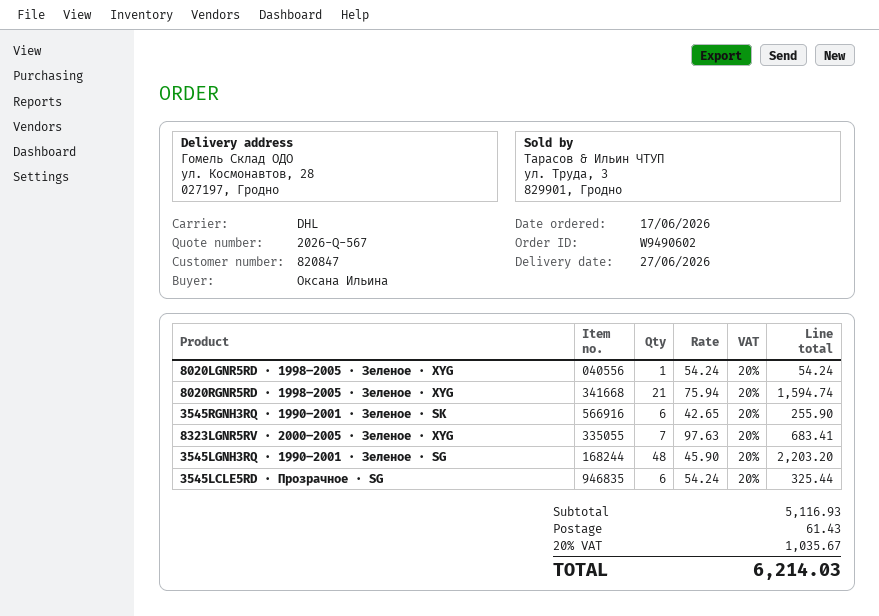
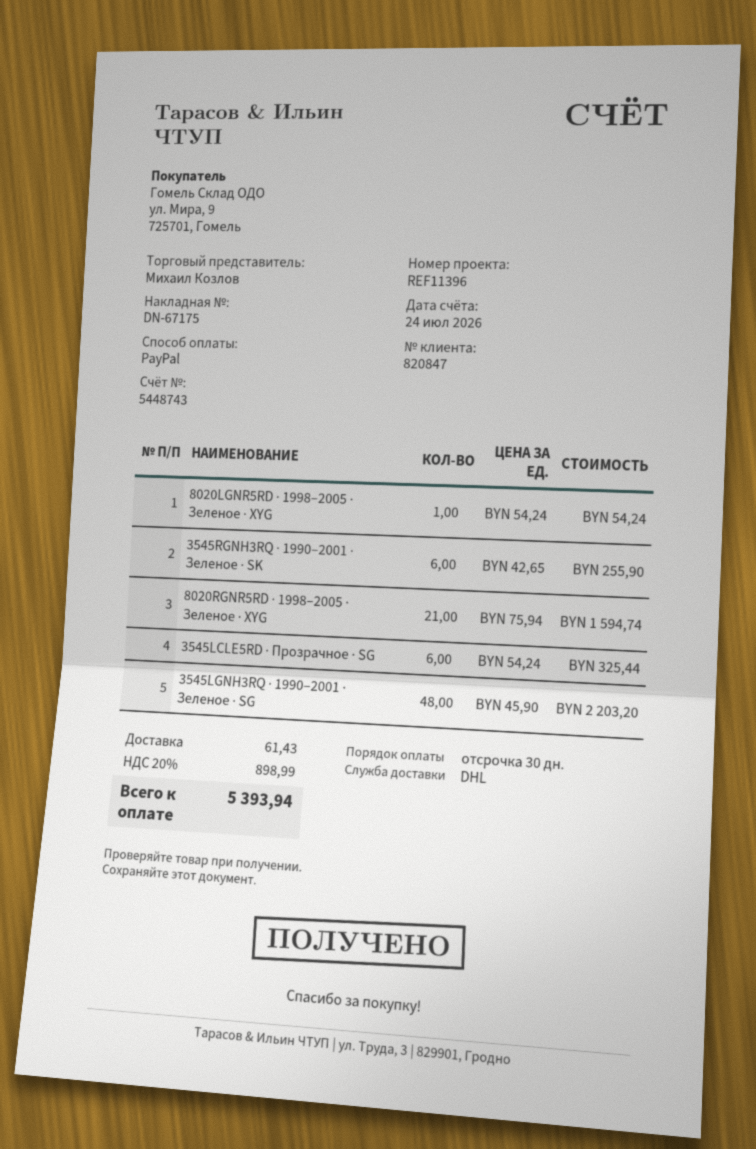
8323LGNR5RV · 2000–2005 · Зеленое · XYG: 7 x 97.63 = 683.41 -> none
tax: 20% = 1035.67 -> 20% = 898.99
total: 6214.03 -> 5393.94

